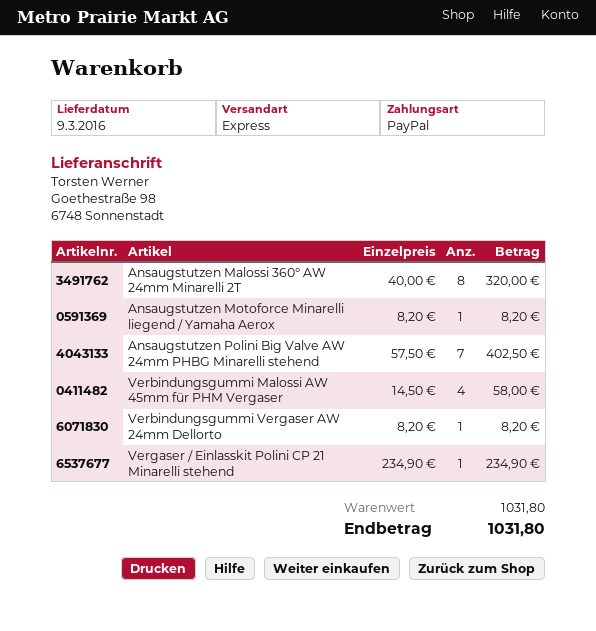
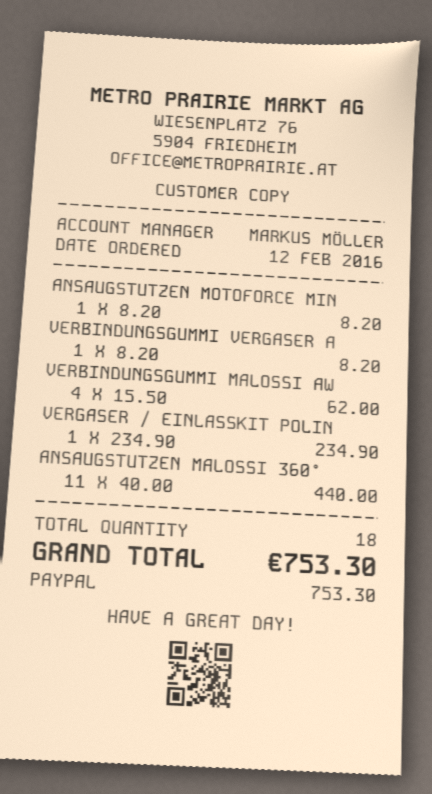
Ansaugstutzen Malossi 360° AW 24mm Minarelli 2T: 8 x 40.00 = 320.00 -> 11 x 40.00 = 440.00
Ansaugstutzen Polini Big Valve AW 24mm PHBG Minarelli stehend: 7 x 57.50 = 402.50 -> none
Verbindungsgummi Malossi AW 45mm für PHM Vergaser: 4 x 14.50 = 58.00 -> 4 x 15.50 = 62.00
total: 1031.80 -> 753.30

